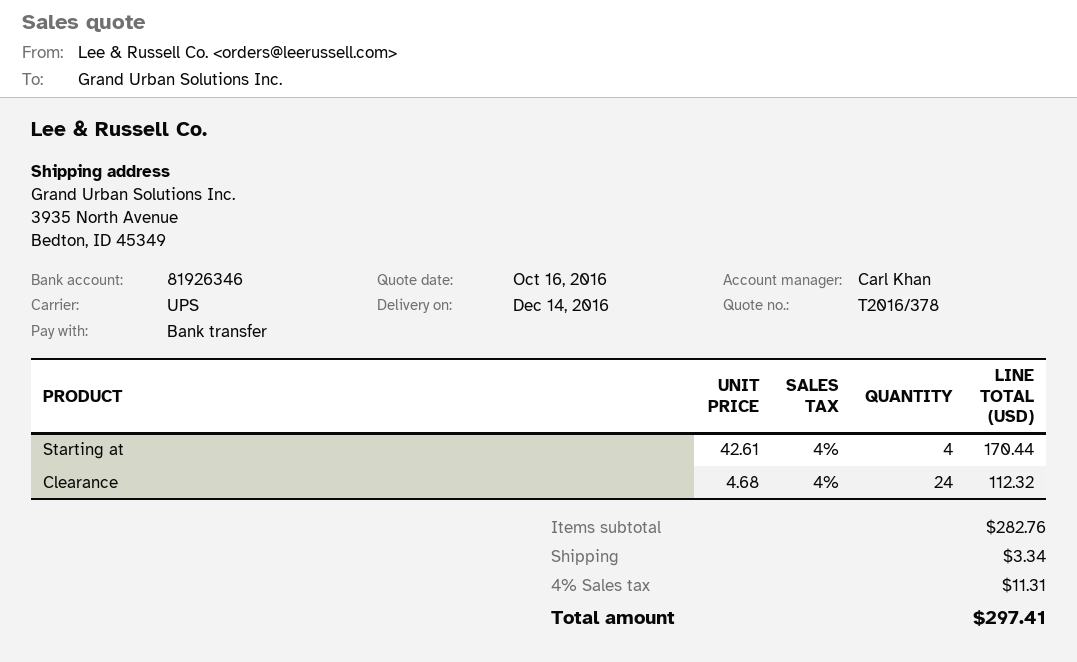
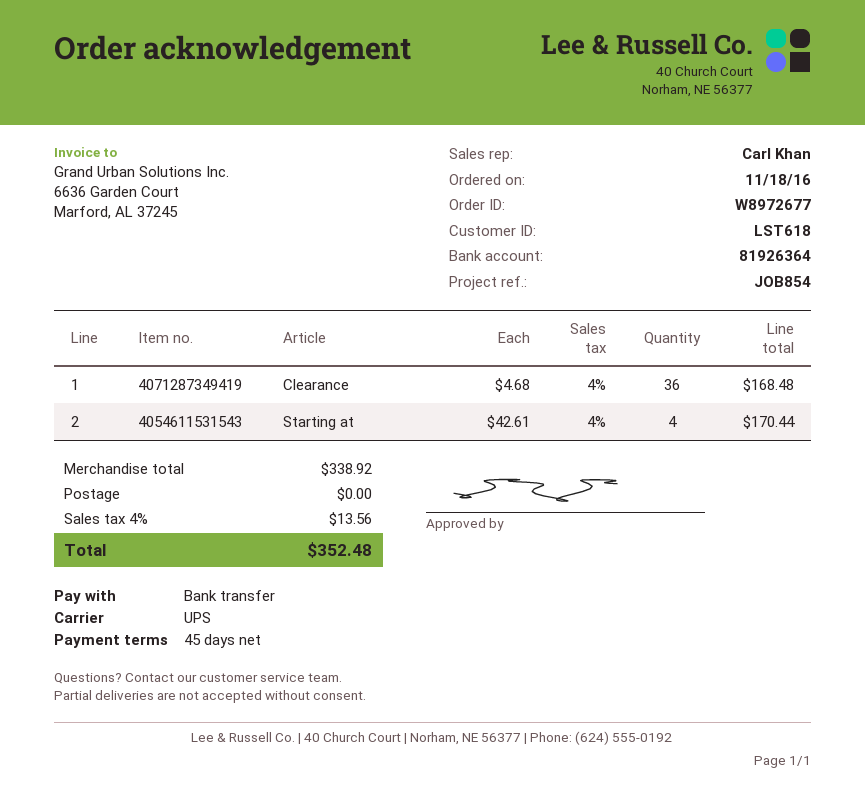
bank account: 81926346 -> 81926364
Clearance: 24 x 4.68 = 112.32 -> 36 x 4.68 = 168.48
subtotal: 282.76 -> 338.92
shipping: 3.34 -> 0.00
tax: 4% = 11.31 -> 4% = 13.56
total: 297.41 -> 352.48

